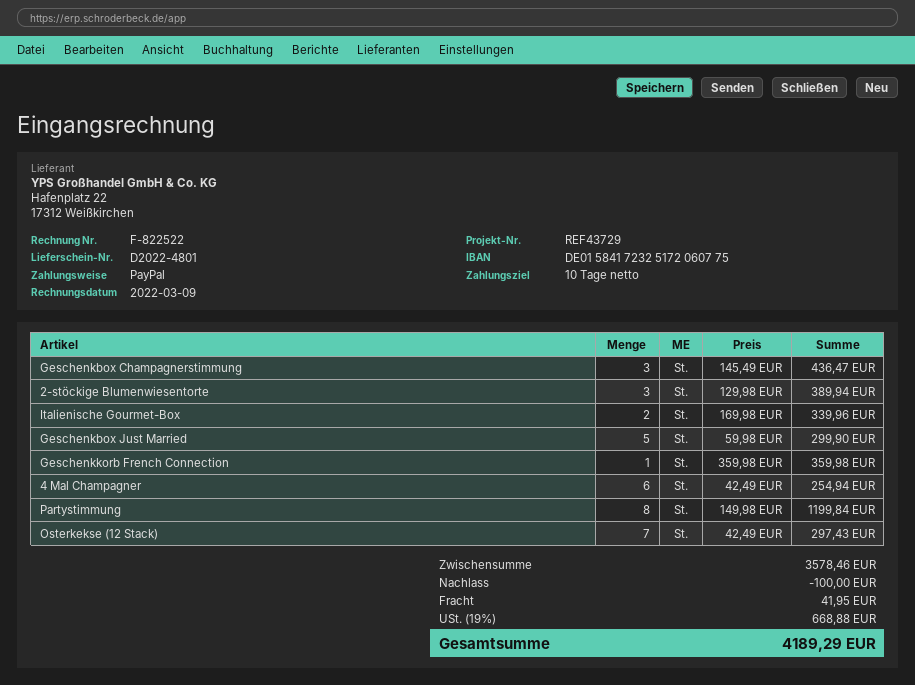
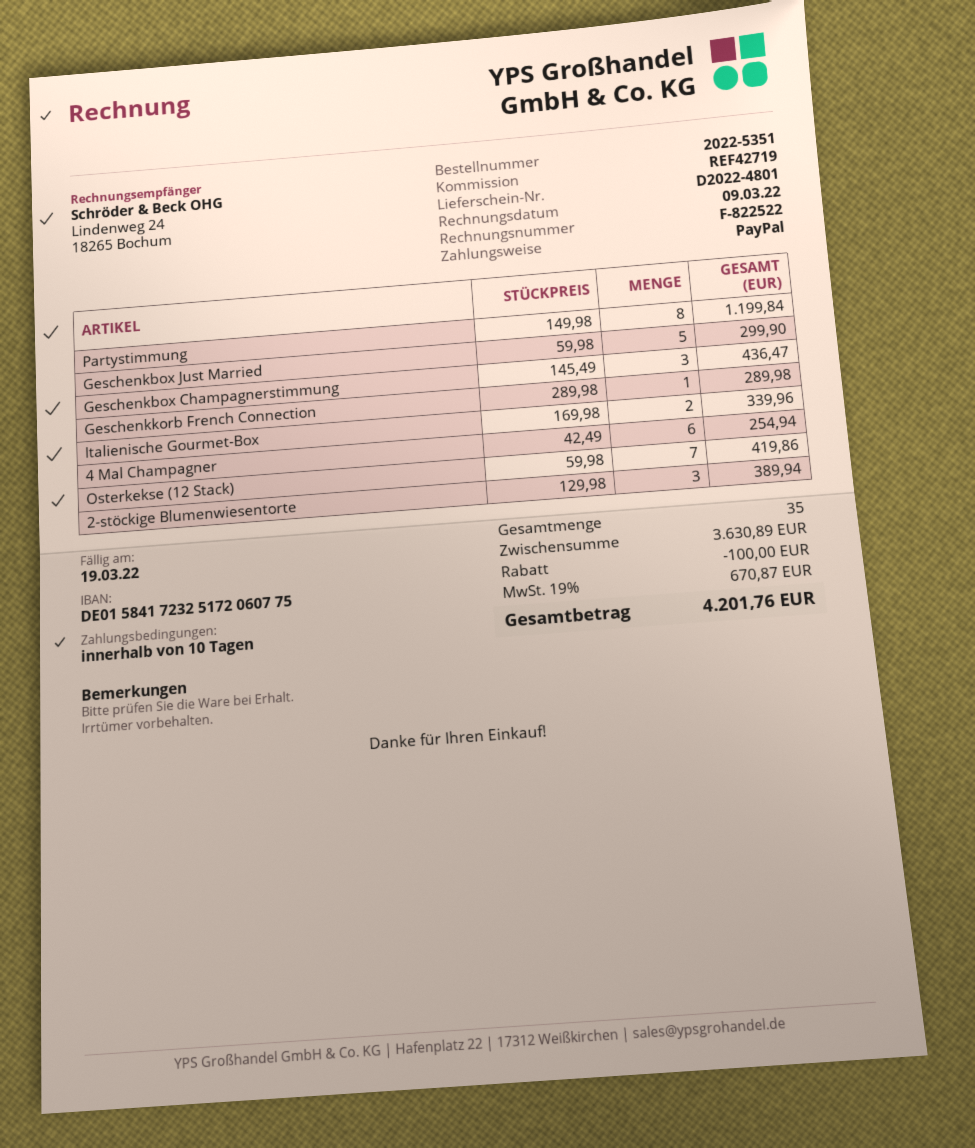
reference: REF43729 -> REF42719
Geschenkkorb French Connection: 1 x 359.98 = 359.98 -> 1 x 289.98 = 289.98
Osterkekse (12 Stack): 7 x 42.49 = 297.43 -> 7 x 59.98 = 419.86
subtotal: 3578.46 -> 3630.89
shipping: 41.95 -> none
tax: 19% = 668.88 -> 19% = 670.87
total: 4189.29 -> 4201.76

